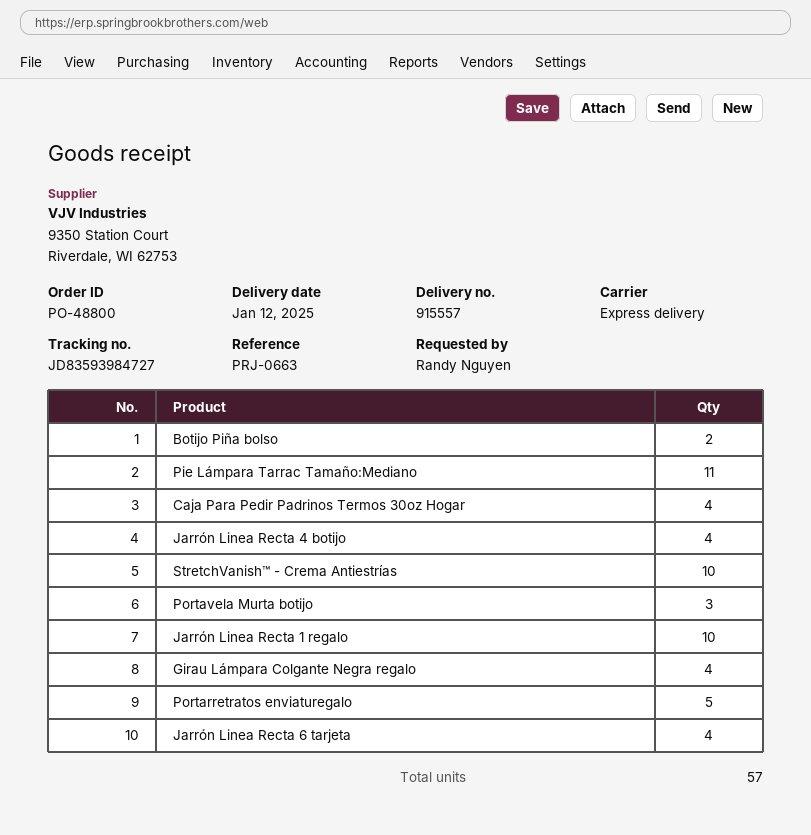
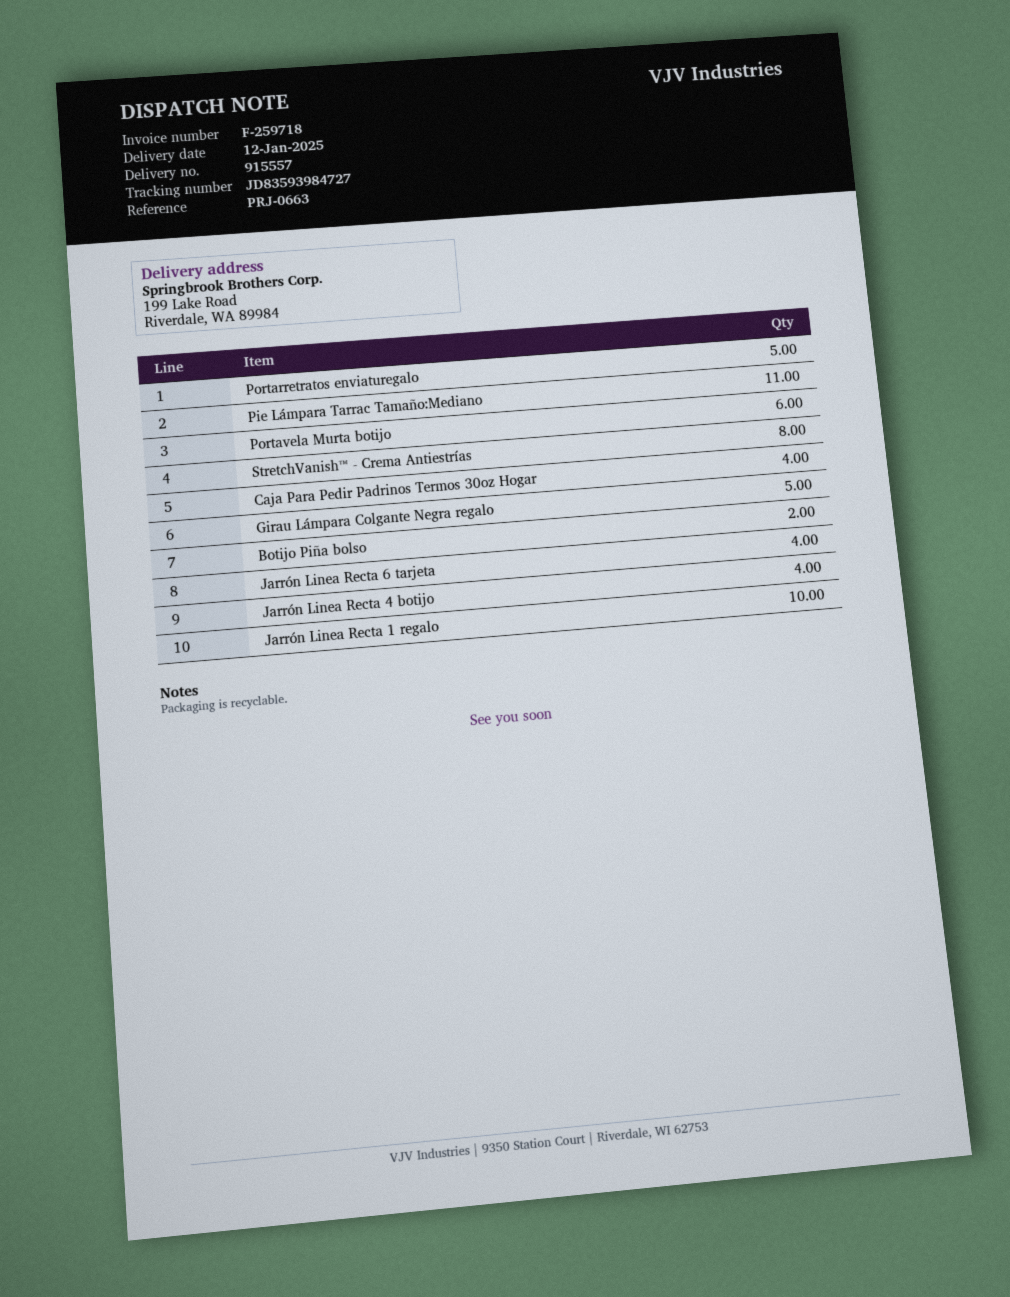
StretchVanish™ - Crema Antiestrías: 10 -> 8
Portavela Murta botijo: 3 -> 6
Girau Lámpara Colgante Negra regalo: 4 -> 5

